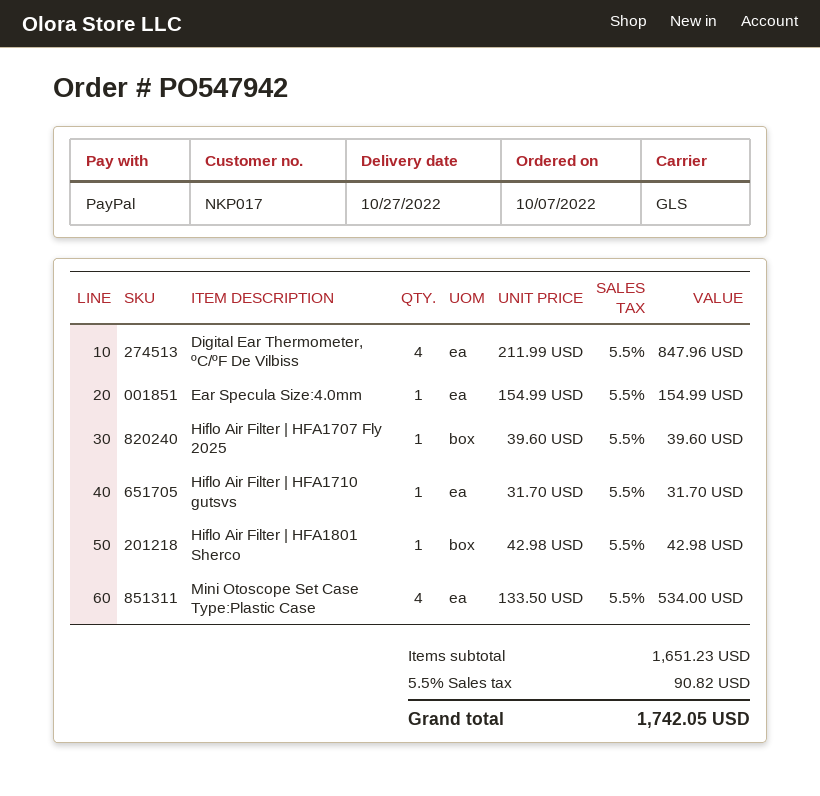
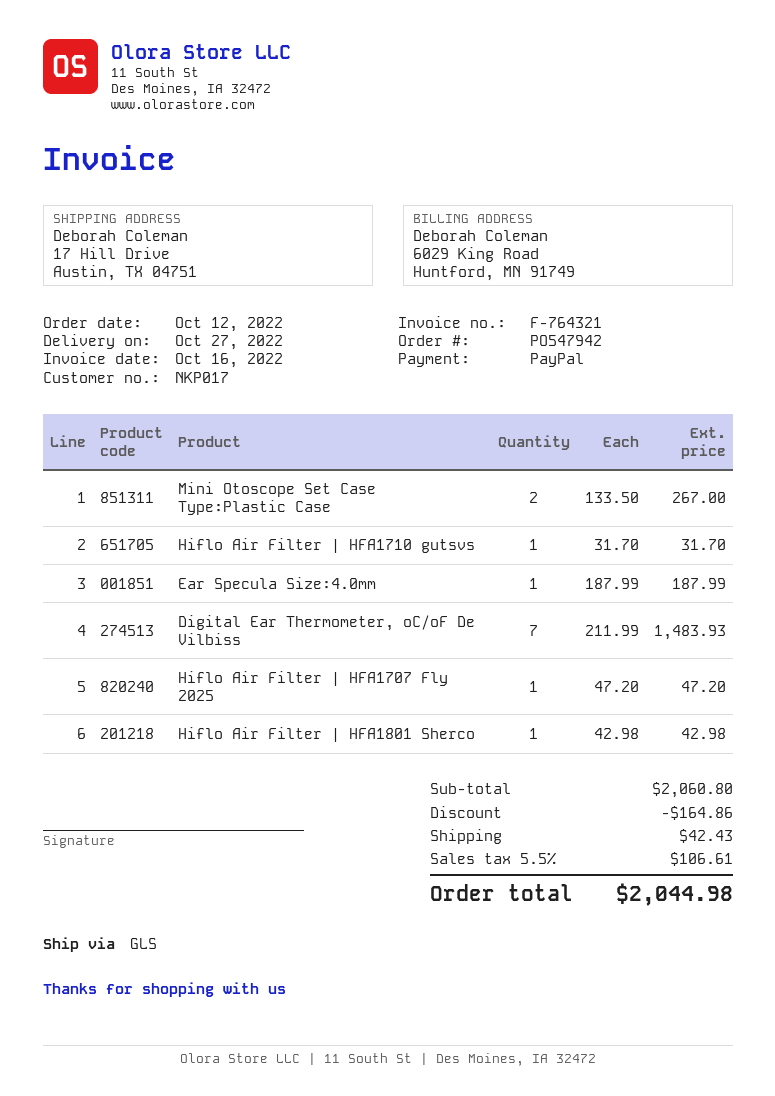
order date: 2022-10-07 -> 2022-10-12
Digital Ear Thermometer, ºC/ºF De Vilbiss: 4 x 211.99 = 847.96 -> 7 x 211.99 = 1483.93
Ear Specula Size:4.0mm: 1 x 154.99 = 154.99 -> 1 x 187.99 = 187.99
Hiflo Air Filter | HFA1707 Fly 2025: 1 x 39.60 = 39.60 -> 1 x 47.20 = 47.20
Mini Otoscope Set Case Type:Plastic Case: 4 x 133.50 = 534.00 -> 2 x 133.50 = 267.00
subtotal: 1651.23 -> 2060.80
discount: none -> 164.86
shipping: none -> 42.43
tax: 5.5% = 90.82 -> 5.5% = 106.61
total: 1742.05 -> 2044.98

